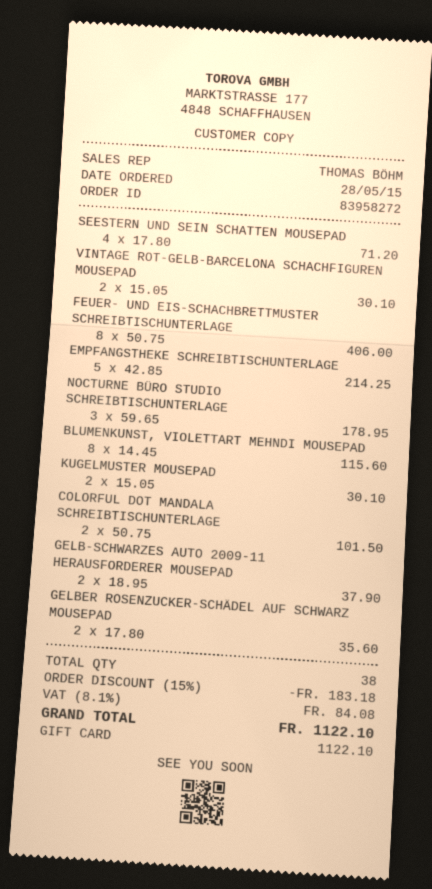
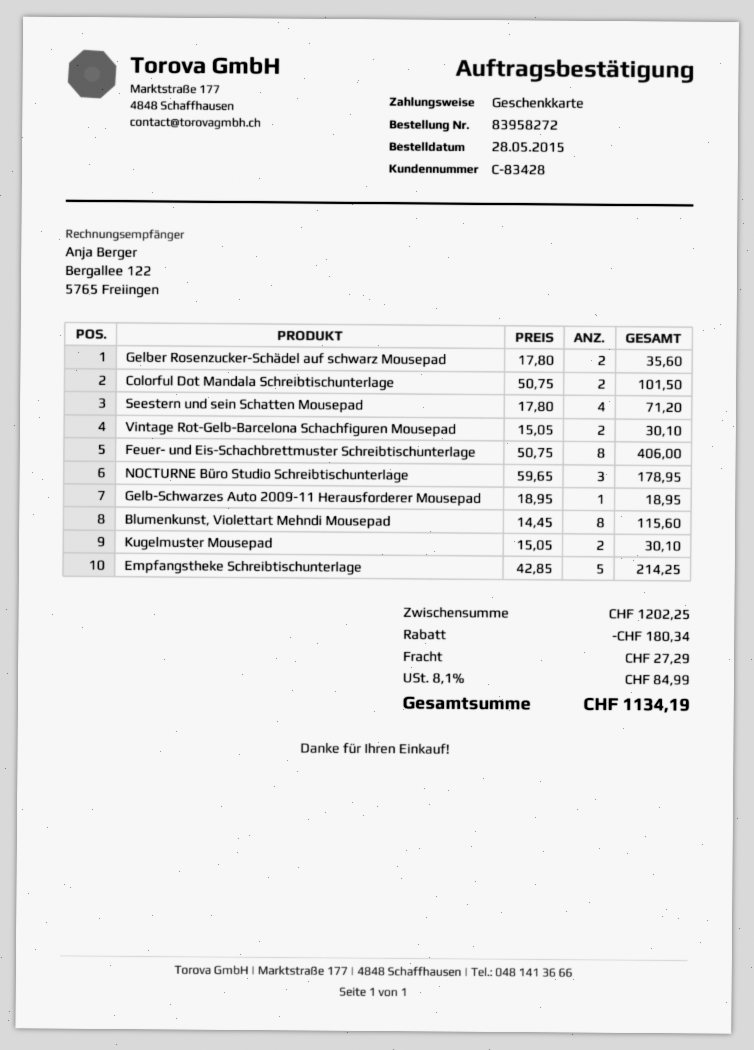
GELB-SCHWARZES AUTO 2009-11 HERAUSFORDERER MOUSEPAD: 2 x 18.95 = 37.90 -> 1 x 18.95 = 18.95
discount: 183.18 -> 180.34
shipping: none -> 27.29
tax: 8.1% = 84.08 -> 8.1% = 84.99
total: 1122.10 -> 1134.19

